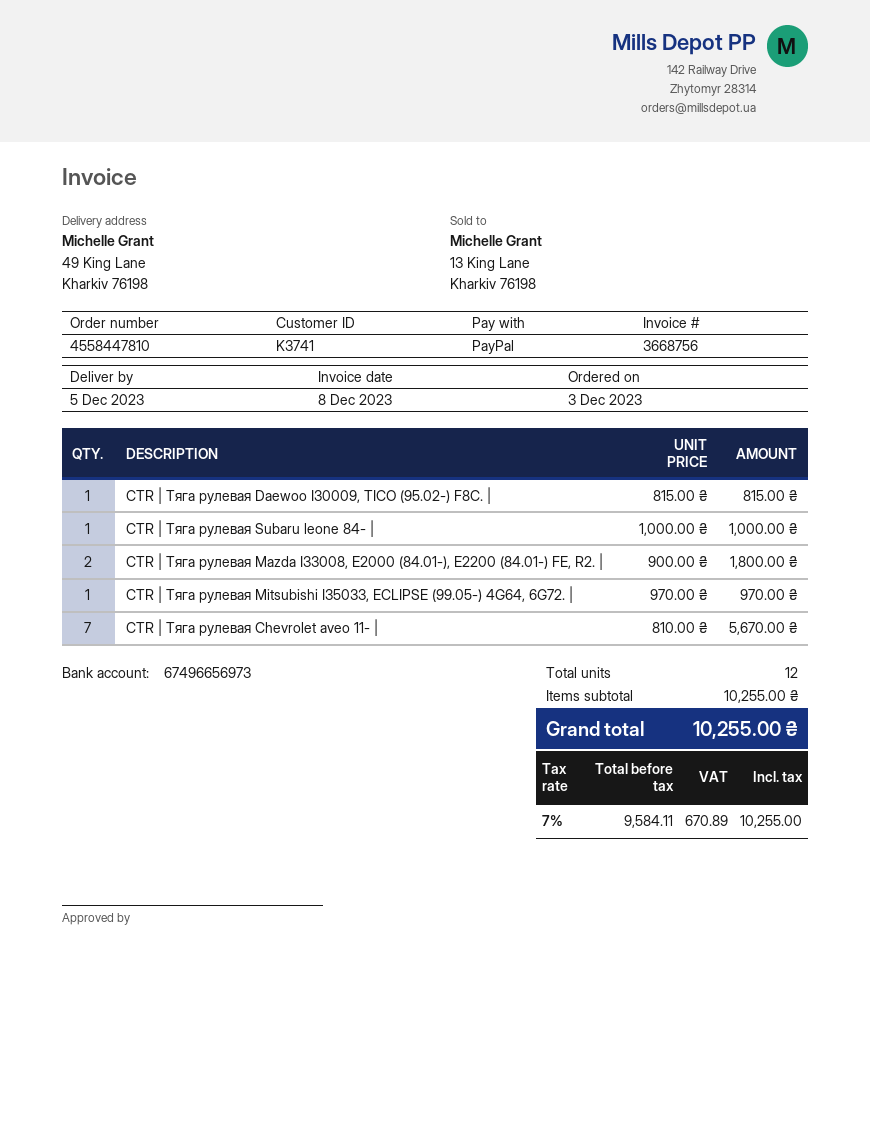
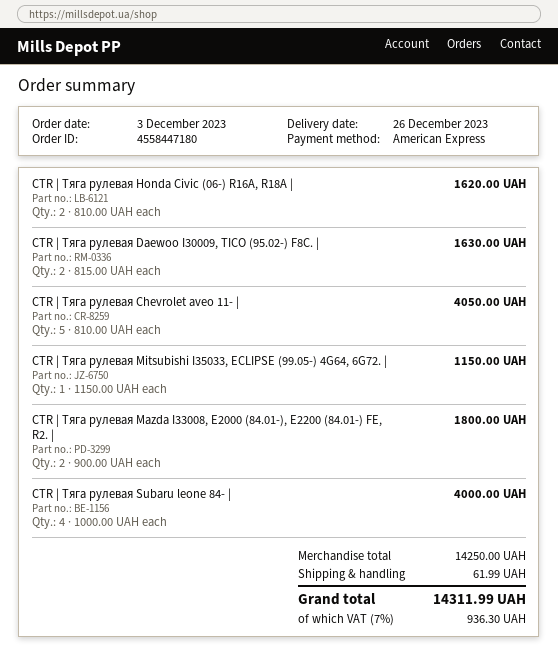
order number: 4558447810 -> 4558447180
delivery date: 2023-12-05 -> 2023-12-26
payment method: PayPal -> American Express
CTR | Тяга рулевая Daewoo I30009, TICO (95.02-) F8C. |: 1 x 815.00 = 815.00 -> 2 x 815.00 = 1630.00
CTR | Тяга рулевая Subaru leone 84- |: 1 x 1000.00 = 1000.00 -> 4 x 1000.00 = 4000.00
CTR | Тяга рулевая Mitsubishi I35033, ECLIPSE (99.05-) 4G64, 6G72. |: 1 x 970.00 = 970.00 -> 1 x 1150.00 = 1150.00
CTR | Тяга рулевая Chevrolet aveo 11- |: 7 x 810.00 = 5670.00 -> 5 x 810.00 = 4050.00
CTR | Тяга рулевая Honda Civic (06-) R16A, R18A |: none -> 2 x 810.00 = 1620.00
subtotal: 10255.00 -> 14250.00
shipping: none -> 61.99
tax: 7% = 670.89 -> 7% = 936.30
total: 10255.00 -> 14311.99

